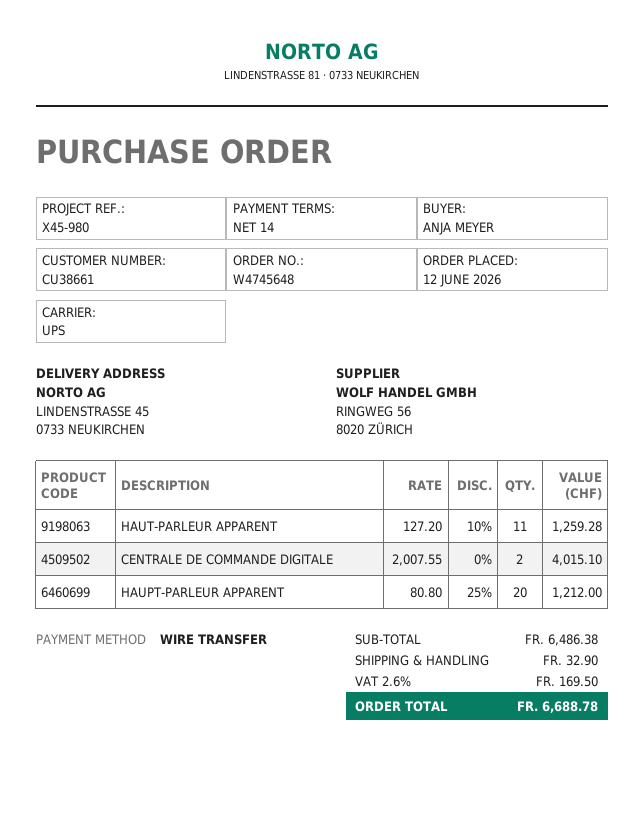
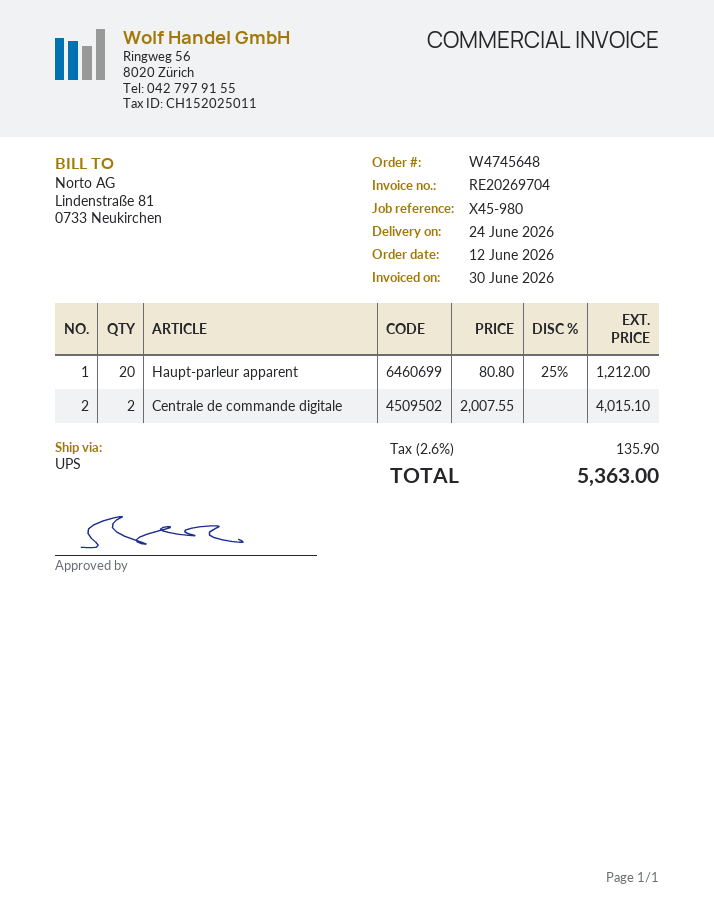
HAUT-PARLEUR APPARENT: 11 x 127.20 - 10% = 1259.28 -> none
shipping: 32.90 -> none
tax: 2.6% = 169.50 -> 2.6% = 135.90
total: 6688.78 -> 5363.00

